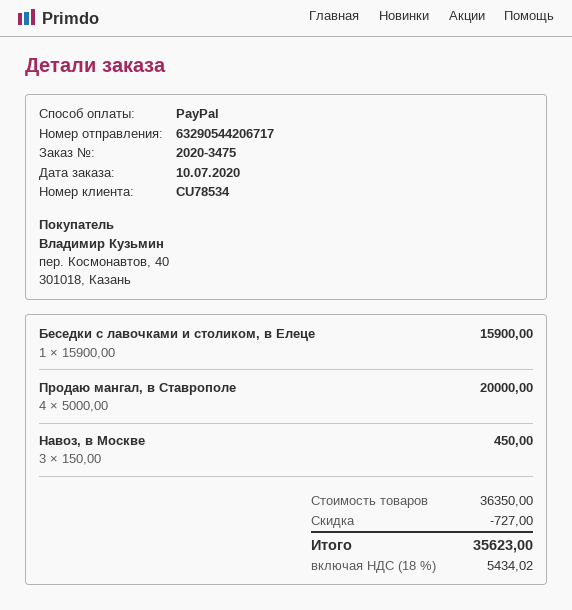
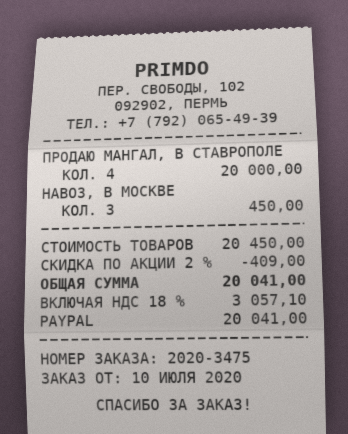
Беседки с лавочками и столиком, в Елеце: 1 for 15900.00 -> none
subtotal: 36350.00 -> 20450.00
discount: 727.00 -> 409.00
tax: 18% = 5434.02 -> 18% = 3057.10
total: 35623.00 -> 20041.00

